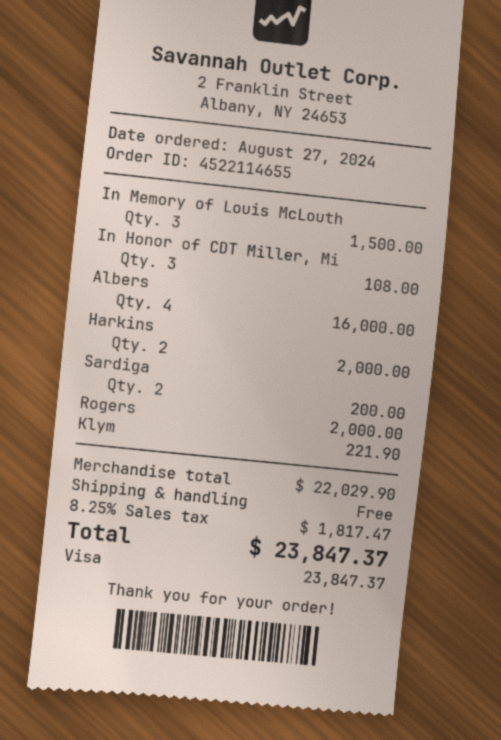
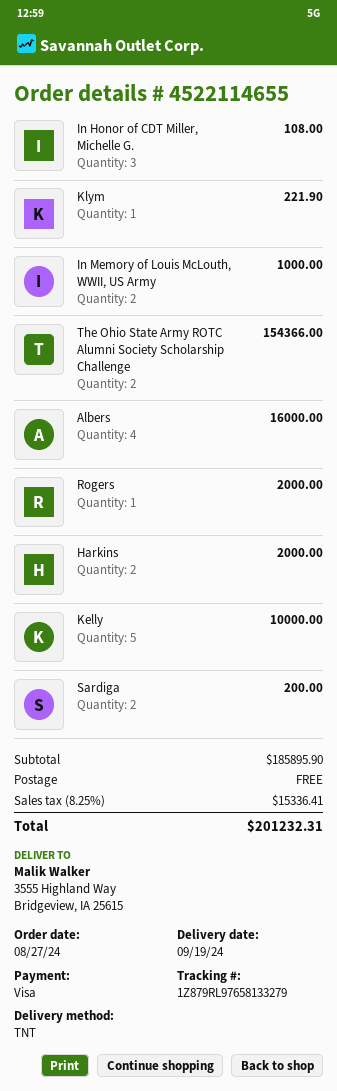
In Memory of Louis McLouth: 3 for 1500.00 -> 2 for 1000.00
The Ohio State Army ROTC Alumni Society Scholarship Challenge: none -> 2 for 154366.00
Kelly: none -> 5 for 10000.00
subtotal: 22029.90 -> 185895.90
tax: 8.25% = 1817.47 -> 8.25% = 15336.41
total: 23847.37 -> 201232.31

